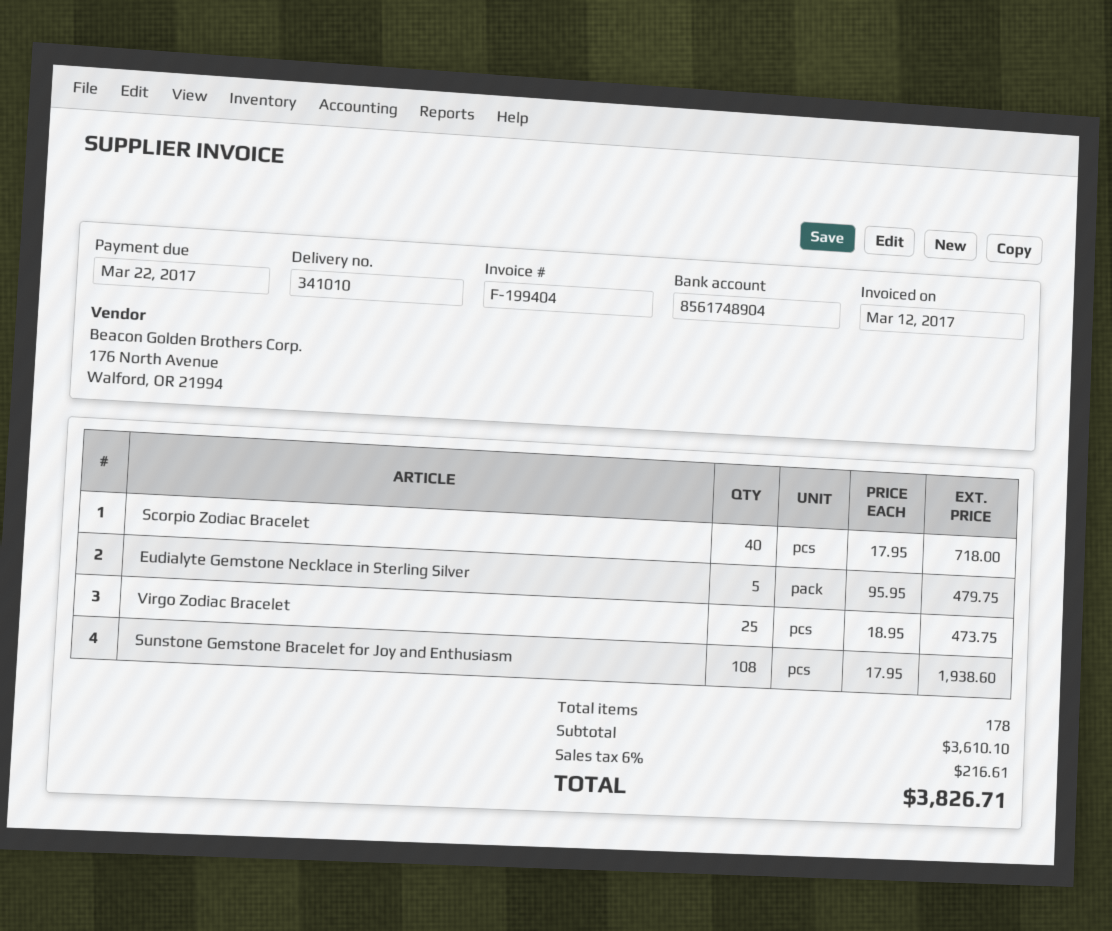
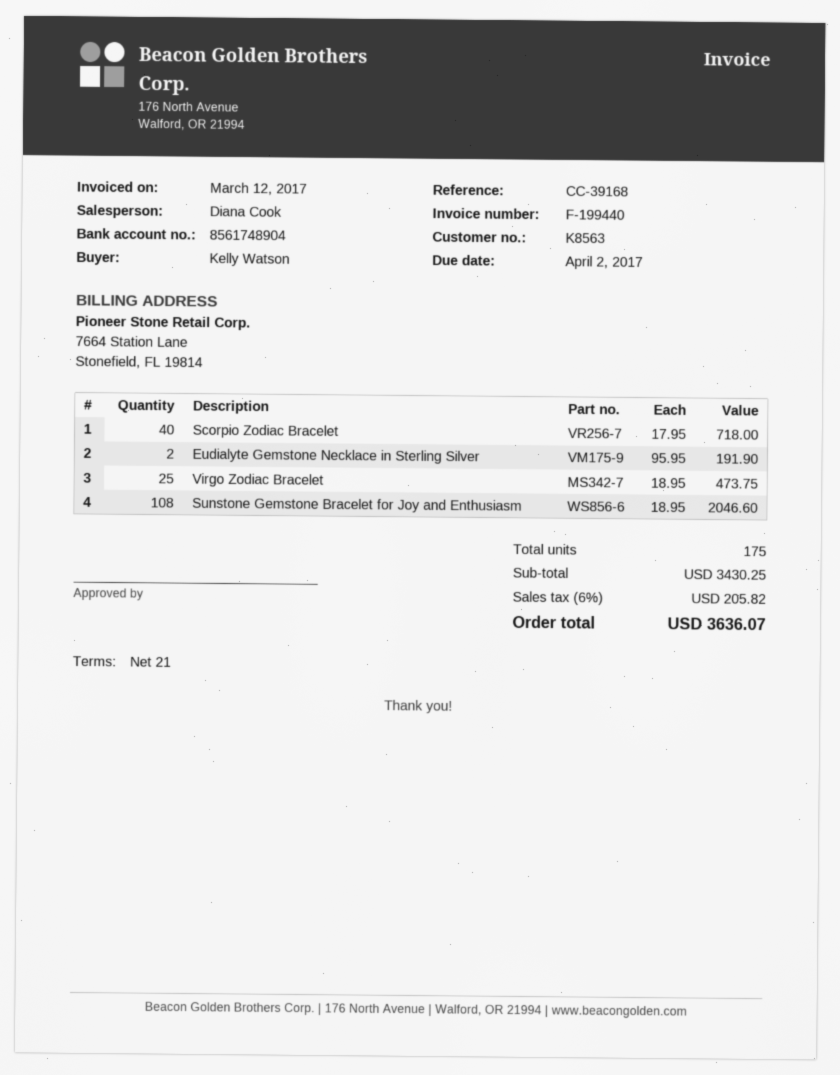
invoice number: F-199404 -> F-199440
due date: 2017-03-22 -> 2017-04-02
Eudialyte Gemstone Necklace in Sterling Silver: 5 x 95.95 = 479.75 -> 2 x 95.95 = 191.90
Sunstone Gemstone Bracelet for Joy and Enthusiasm: 108 x 17.95 = 1938.60 -> 108 x 18.95 = 2046.60
total quantity: 178 -> 175
subtotal: 3610.10 -> 3430.25
tax: 6% = 216.61 -> 6% = 205.82
total: 3826.71 -> 3636.07

